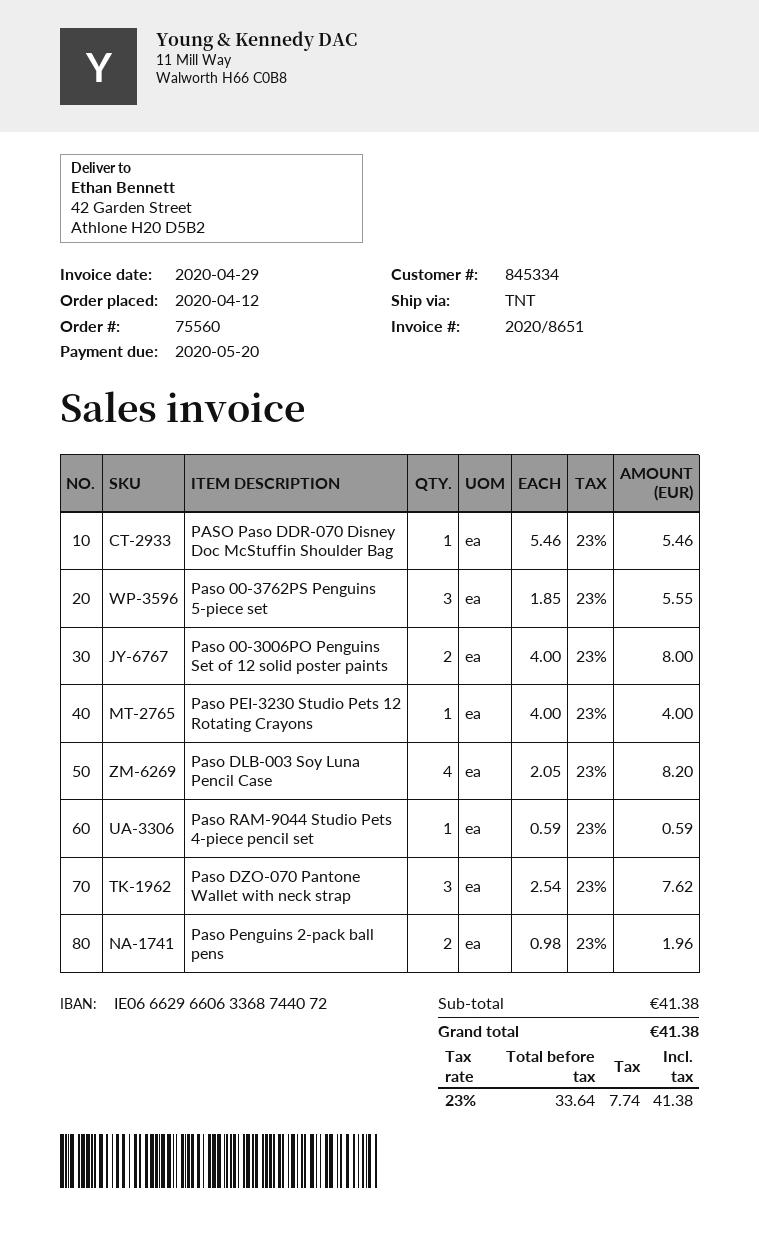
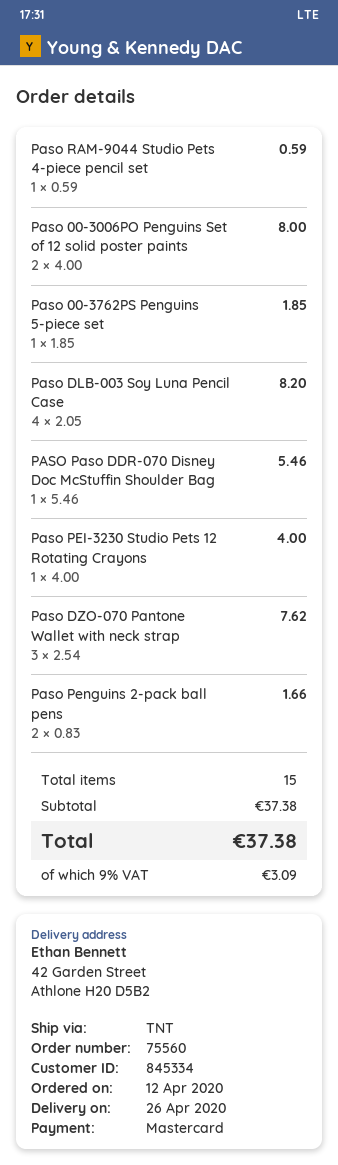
Paso 00-3762PS Penguins 5-piece set: 3 x 1.85 = 5.55 -> 1 x 1.85 = 1.85
Paso Penguins 2-pack ball pens: 2 x 0.98 = 1.96 -> 2 x 0.83 = 1.66
subtotal: 41.38 -> 37.38
tax: 23% = 7.74 -> 9% = 3.09
total: 41.38 -> 37.38

